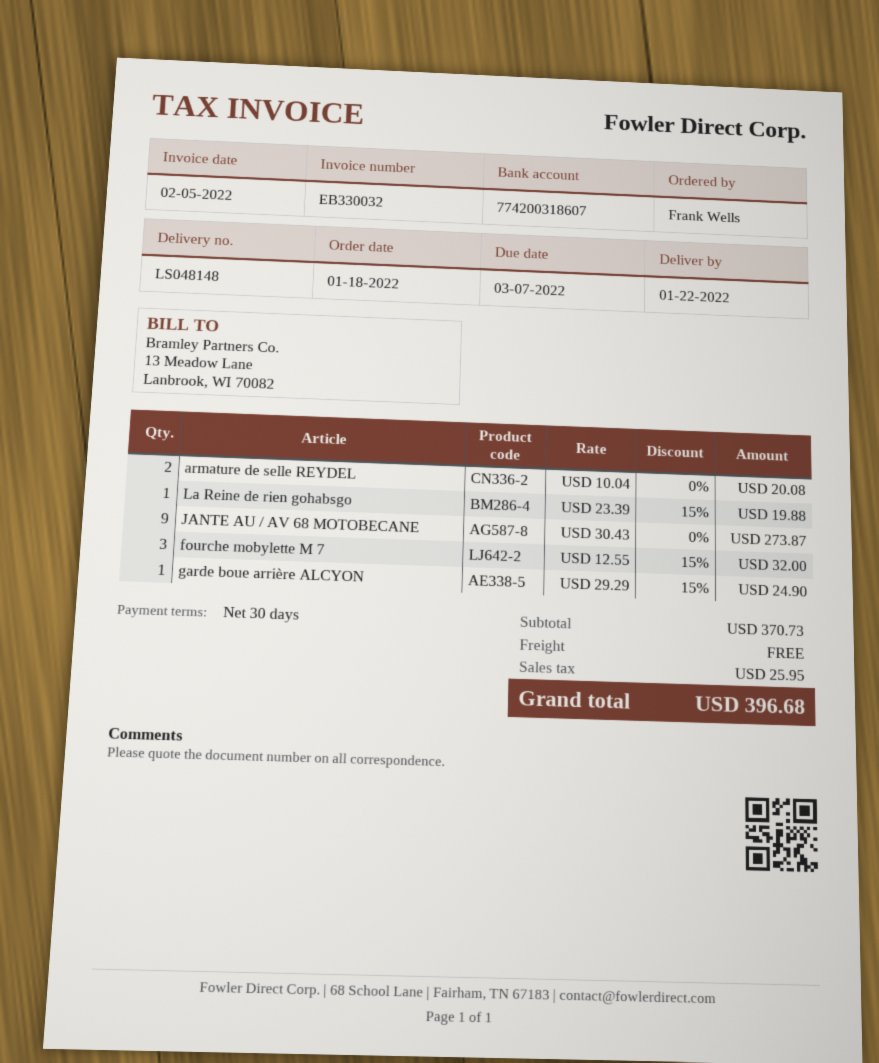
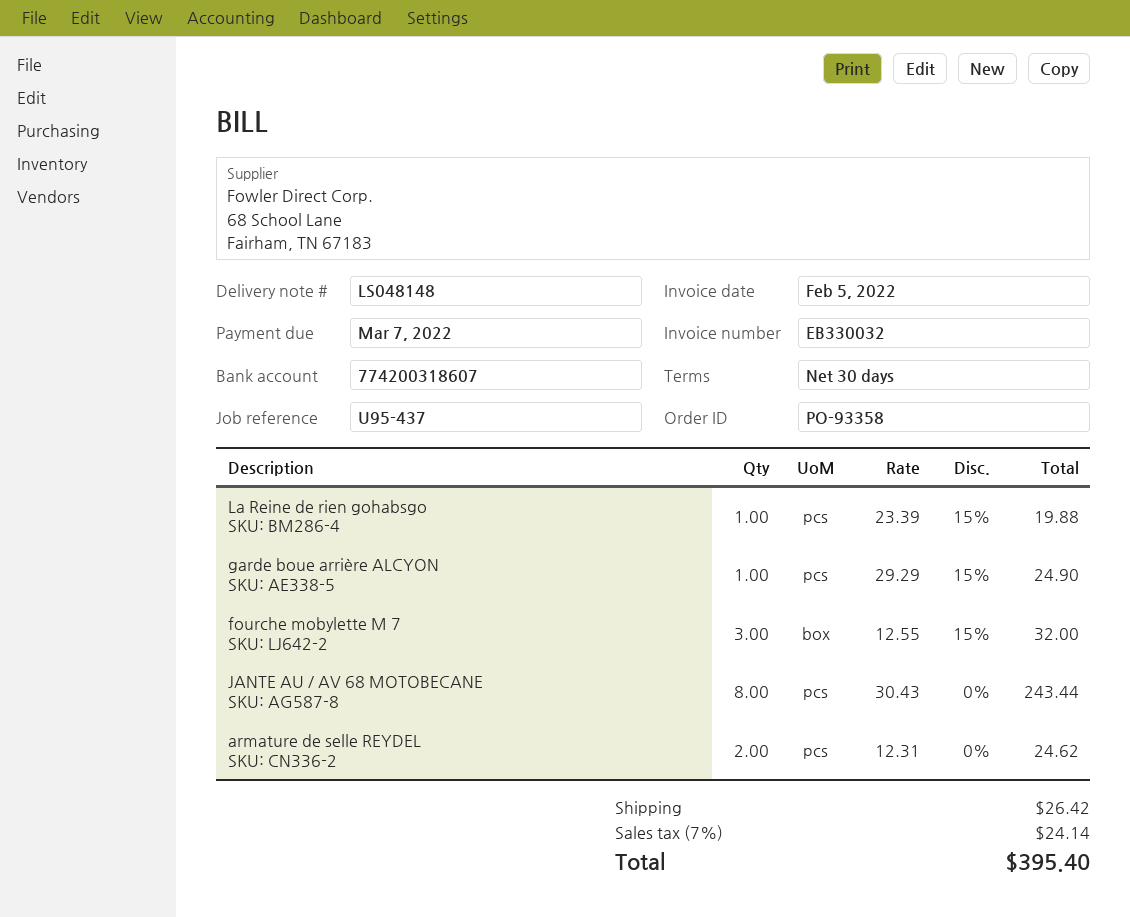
armature de selle REYDEL: 2 x 10.04 = 20.08 -> 2 x 12.31 = 24.62
JANTE AU / AV 68 MOTOBECANE: 9 x 30.43 = 273.87 -> 8 x 30.43 = 243.44
shipping: 0.00 -> 26.42
tax: 25.95 -> 24.14
total: 396.68 -> 395.40

